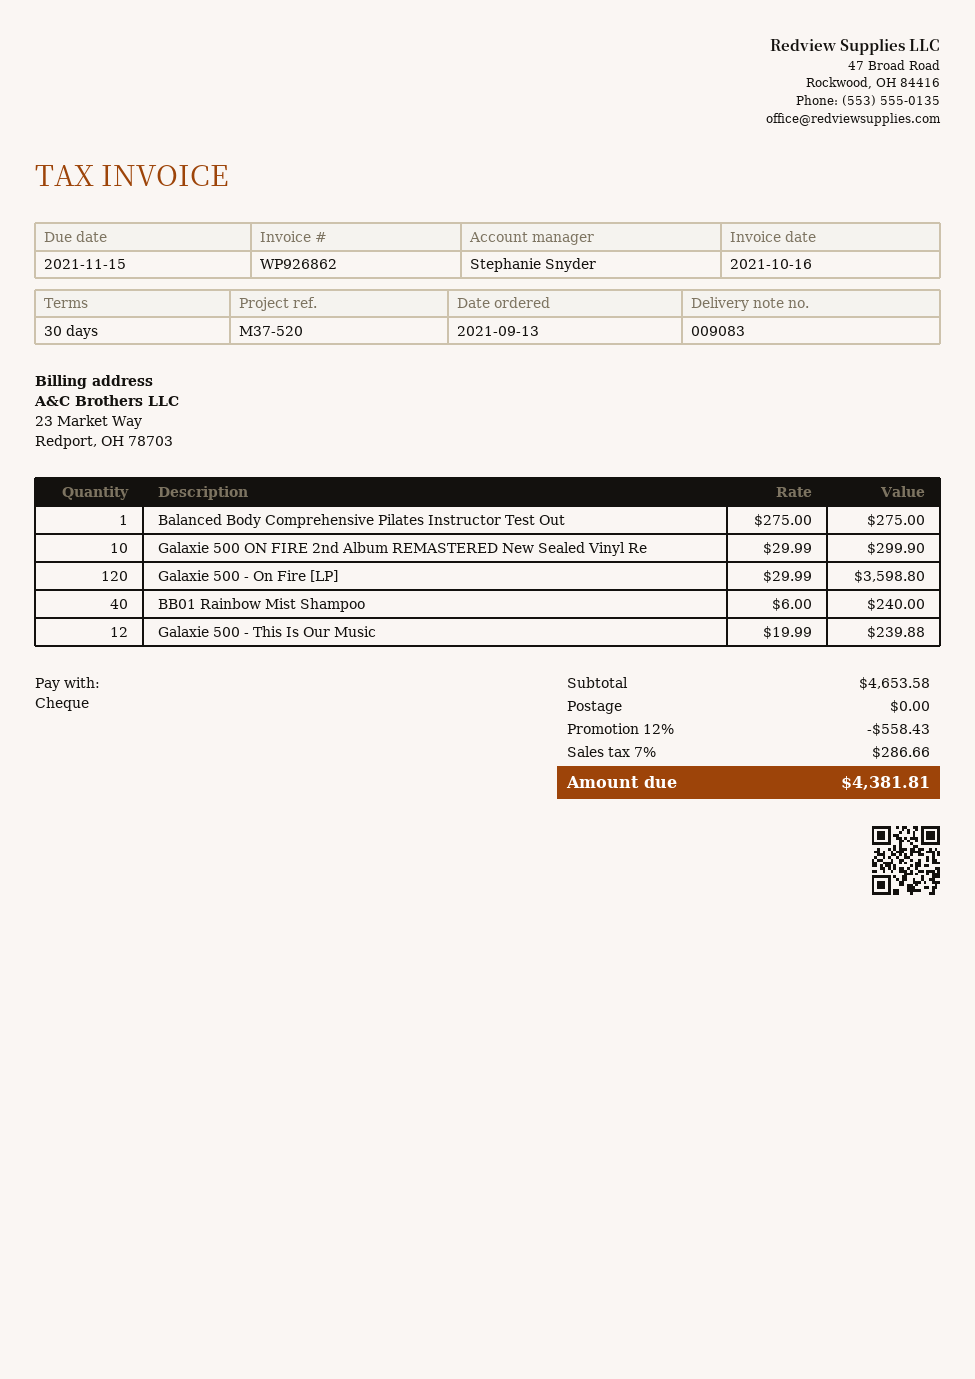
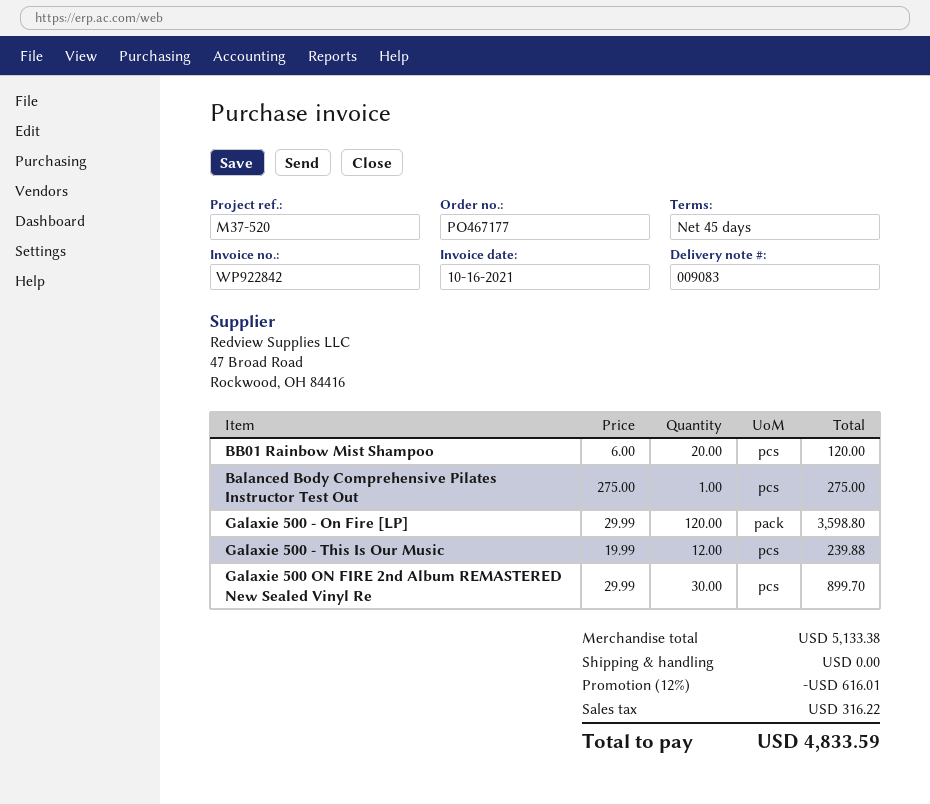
invoice number: WP926862 -> WP922842
payment terms: 30 days -> 45 days
Galaxie 500 ON FIRE 2nd Album REMASTERED New Sealed Vinyl Re: 10 x 29.99 = 299.90 -> 30 x 29.99 = 899.70
BB01 Rainbow Mist Shampoo: 40 x 6.00 = 240.00 -> 20 x 6.00 = 120.00
subtotal: 4653.58 -> 5133.38
discount: 12% = 558.43 -> 12% = 616.01
tax: 286.66 -> 316.22
total: 4381.81 -> 4833.59

